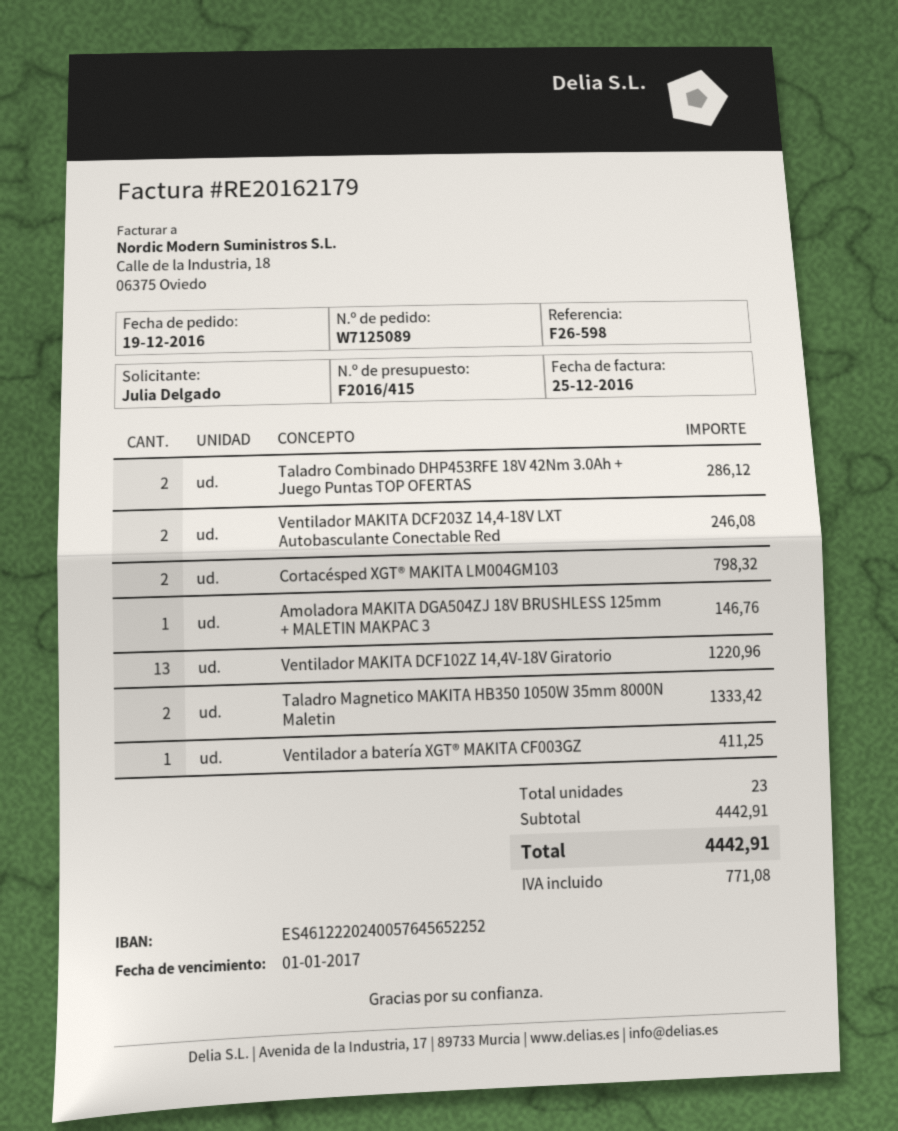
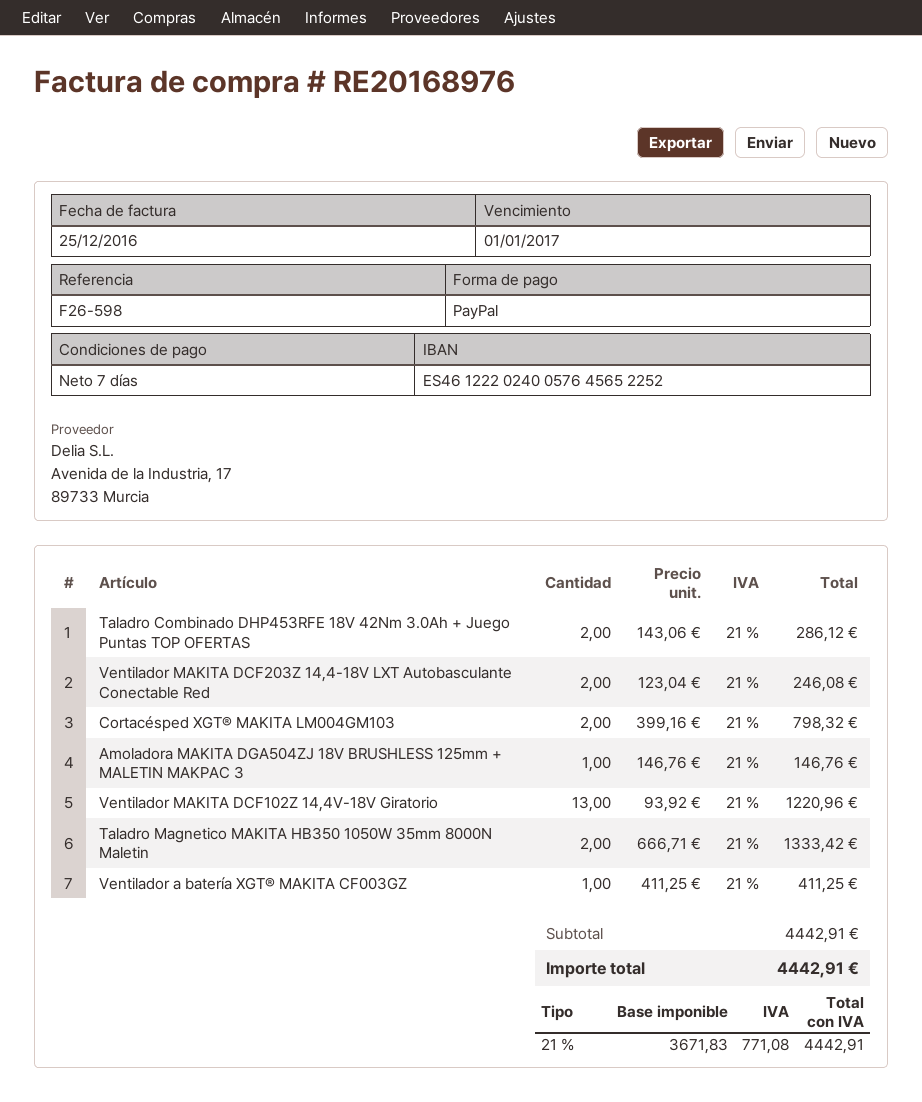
invoice number: RE20162179 -> RE20168976

